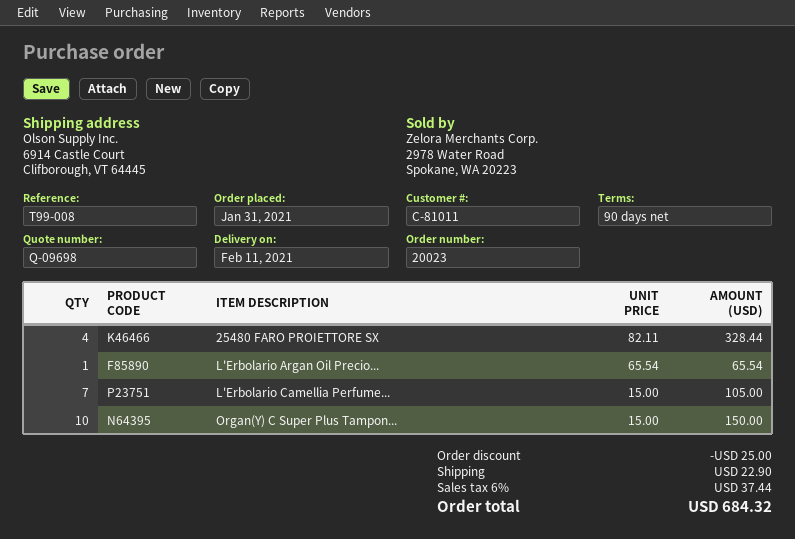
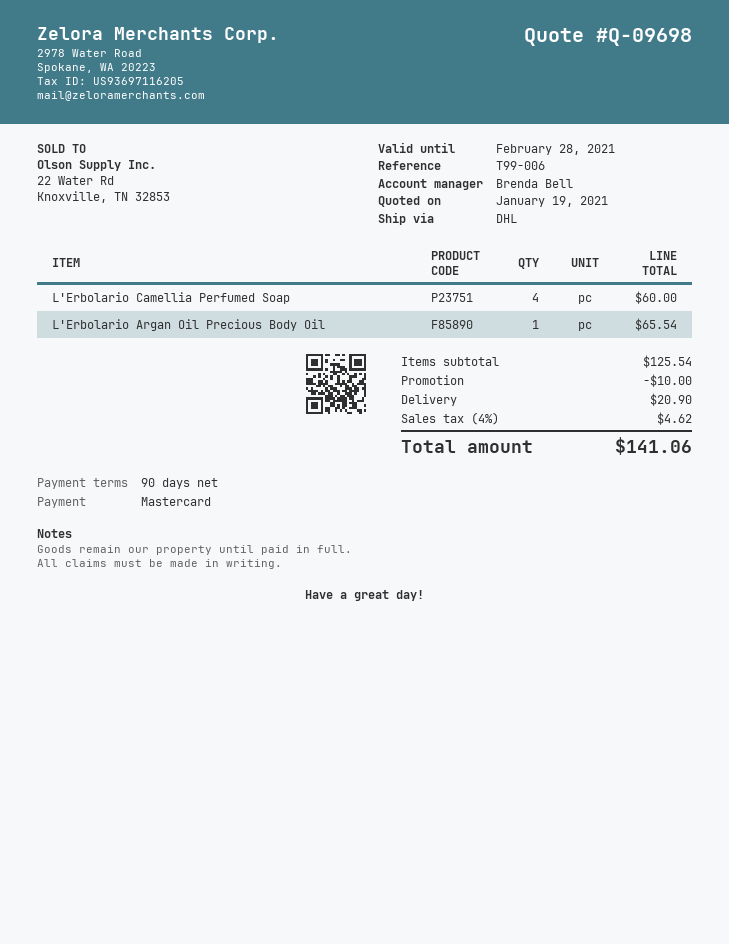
reference: T99-008 -> T99-006
25480 FARO PROIETTORE SX: 4 for 328.44 -> none
L'Erbolario Camellia Perfume...: 7 for 105.00 -> 4 for 60.00
Organ(Y) C Super Plus Tampon...: 10 for 150.00 -> none
discount: 25.00 -> 10.00
shipping: 22.90 -> 20.90
tax: 6% = 37.44 -> 4% = 4.62
total: 684.32 -> 141.06

